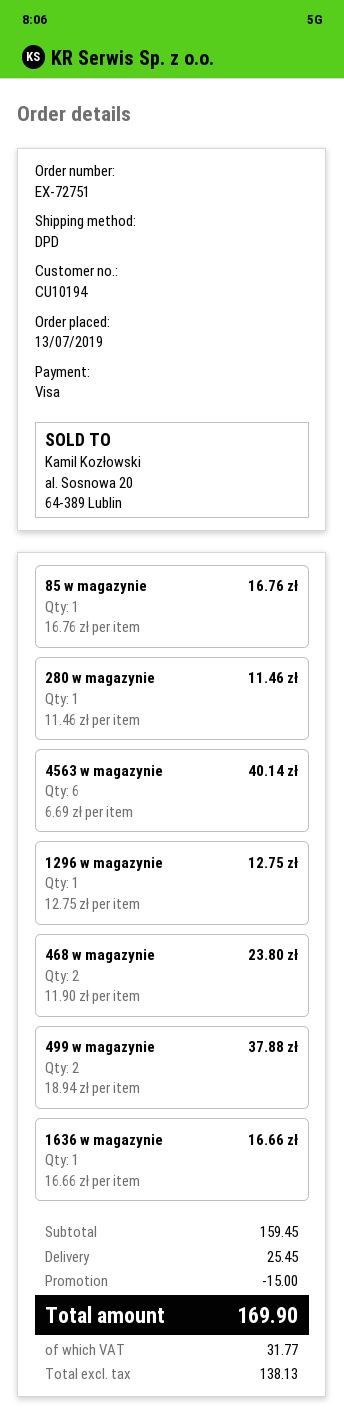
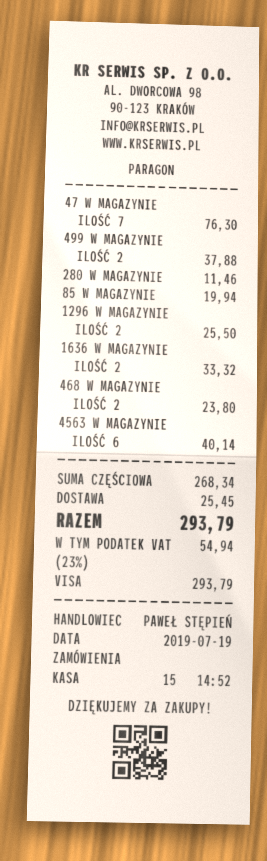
order date: 2019-07-13 -> 2019-07-19
85 w magazynie: 1 for 16.76 -> 1 for 19.94
1296 w magazynie: 1 for 12.75 -> 2 for 25.50
1636 w magazynie: 1 for 16.66 -> 2 for 33.32
47 W MAGAZYNIE: none -> 7 for 76.30
subtotal: 159.45 -> 268.34
discount: 15.00 -> none
tax: 31.77 -> 54.94
total: 169.90 -> 293.79

